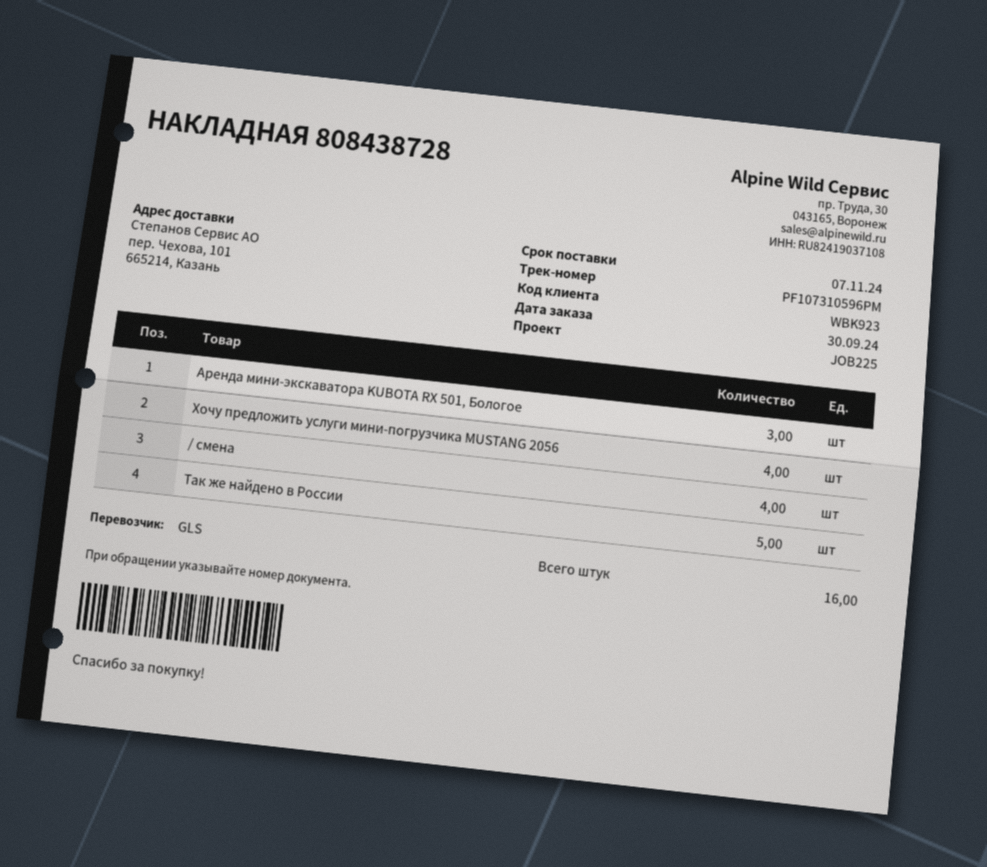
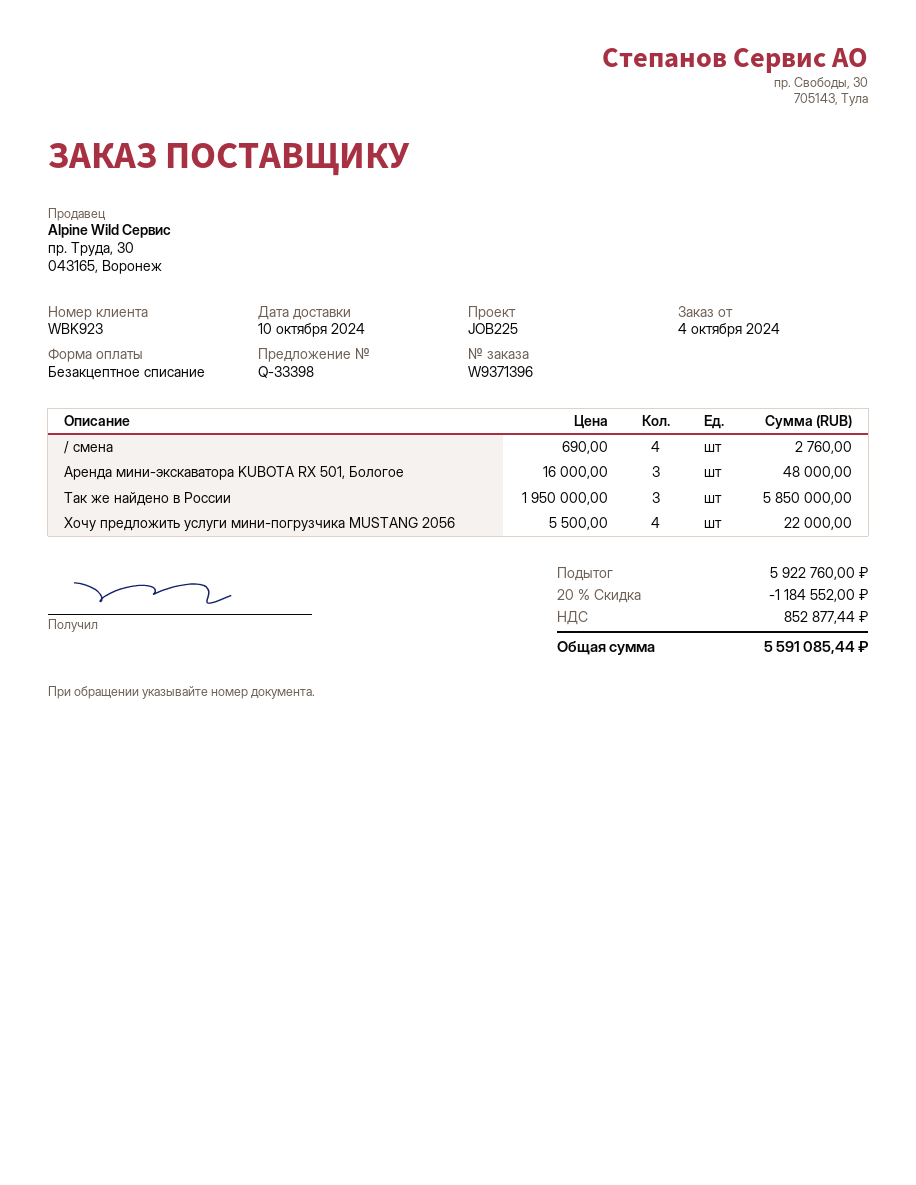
order date: 2024-09-30 -> 2024-10-04
delivery date: 2024-11-07 -> 2024-10-10
Так же найдено в России: 5 -> 3

